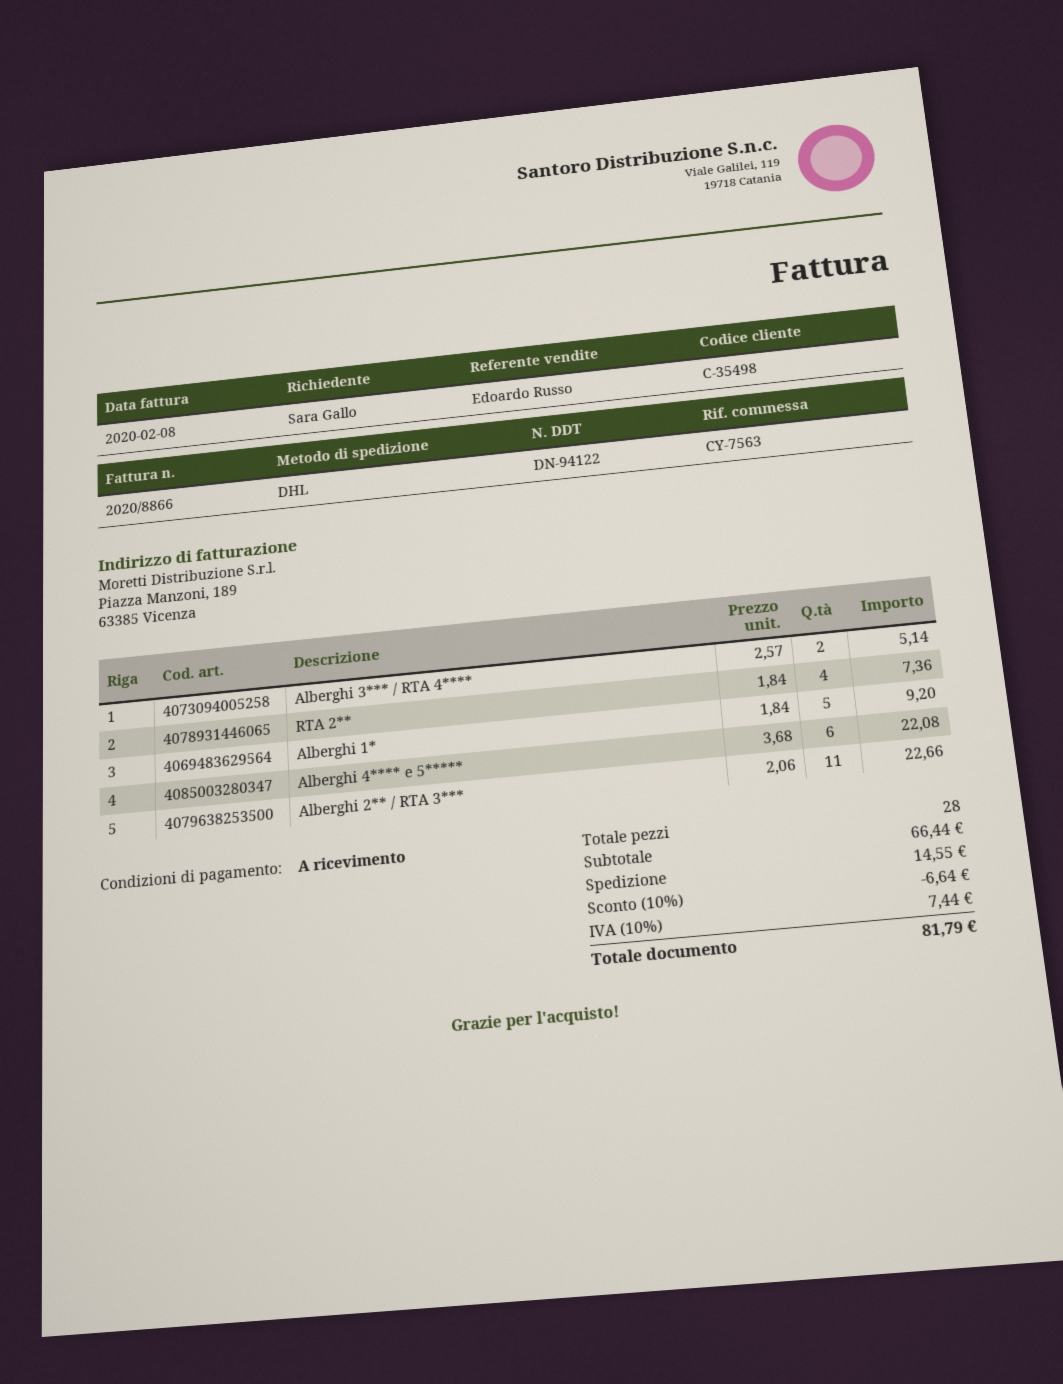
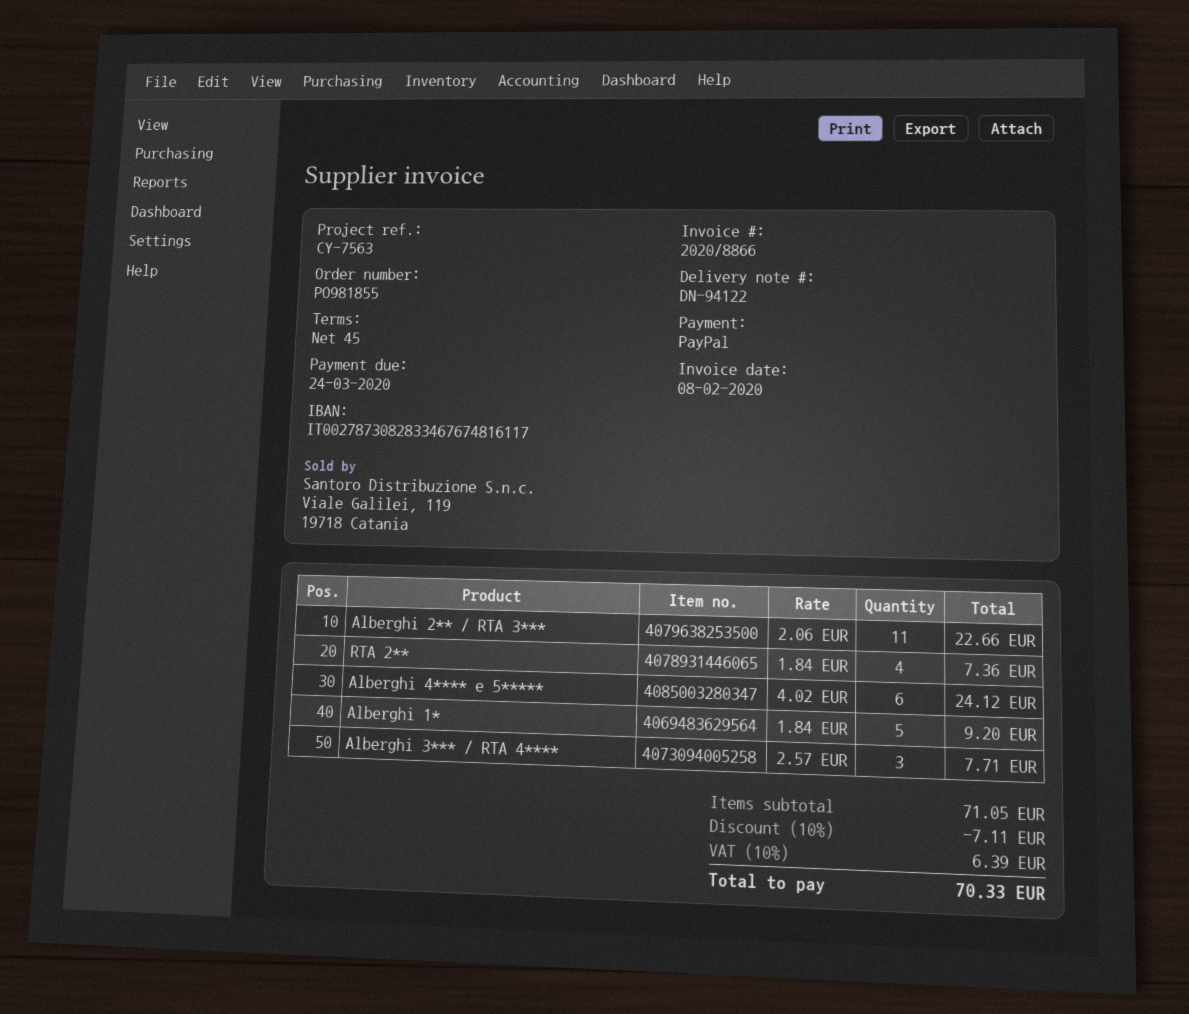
payment terms: on receipt -> 45 days
Alberghi 3*** / RTA 4****: 2 x 2.57 = 5.14 -> 3 x 2.57 = 7.71
Alberghi 4**** e 5*****: 6 x 3.68 = 22.08 -> 6 x 4.02 = 24.12
subtotal: 66.44 -> 71.05
discount: 10% = 6.64 -> 10% = 7.11
shipping: 14.55 -> none
tax: 10% = 7.44 -> 10% = 6.39
total: 81.79 -> 70.33

